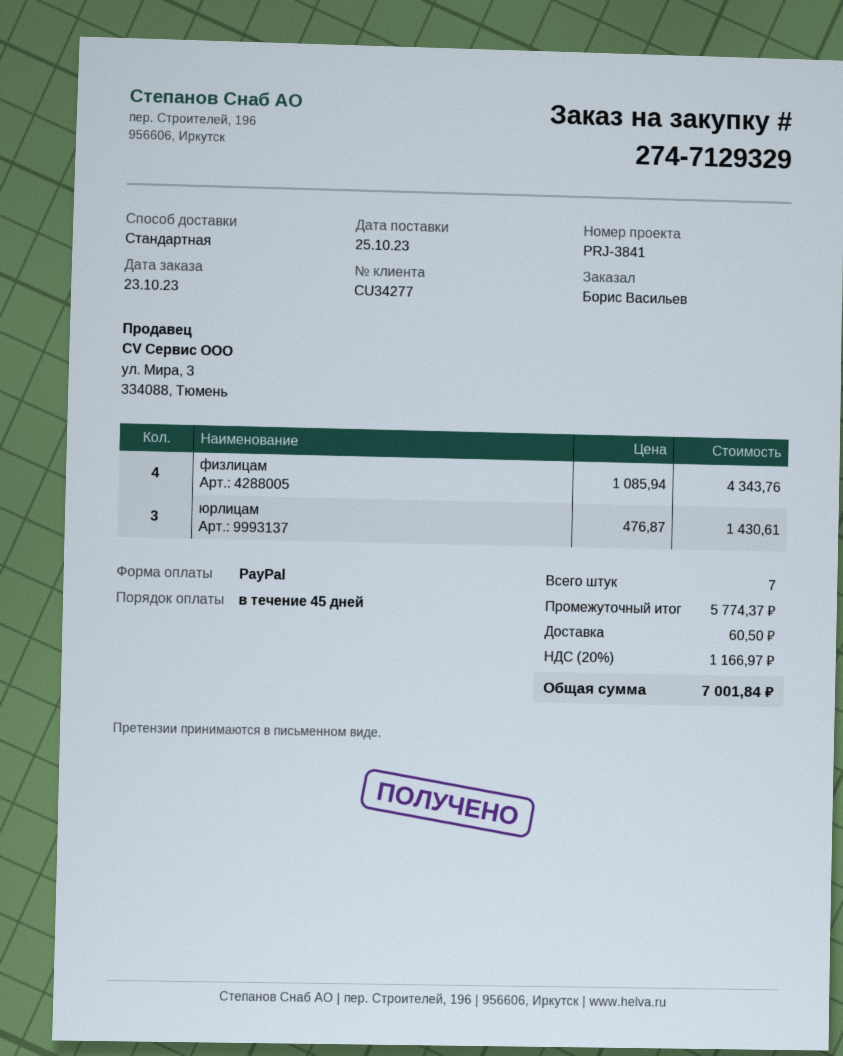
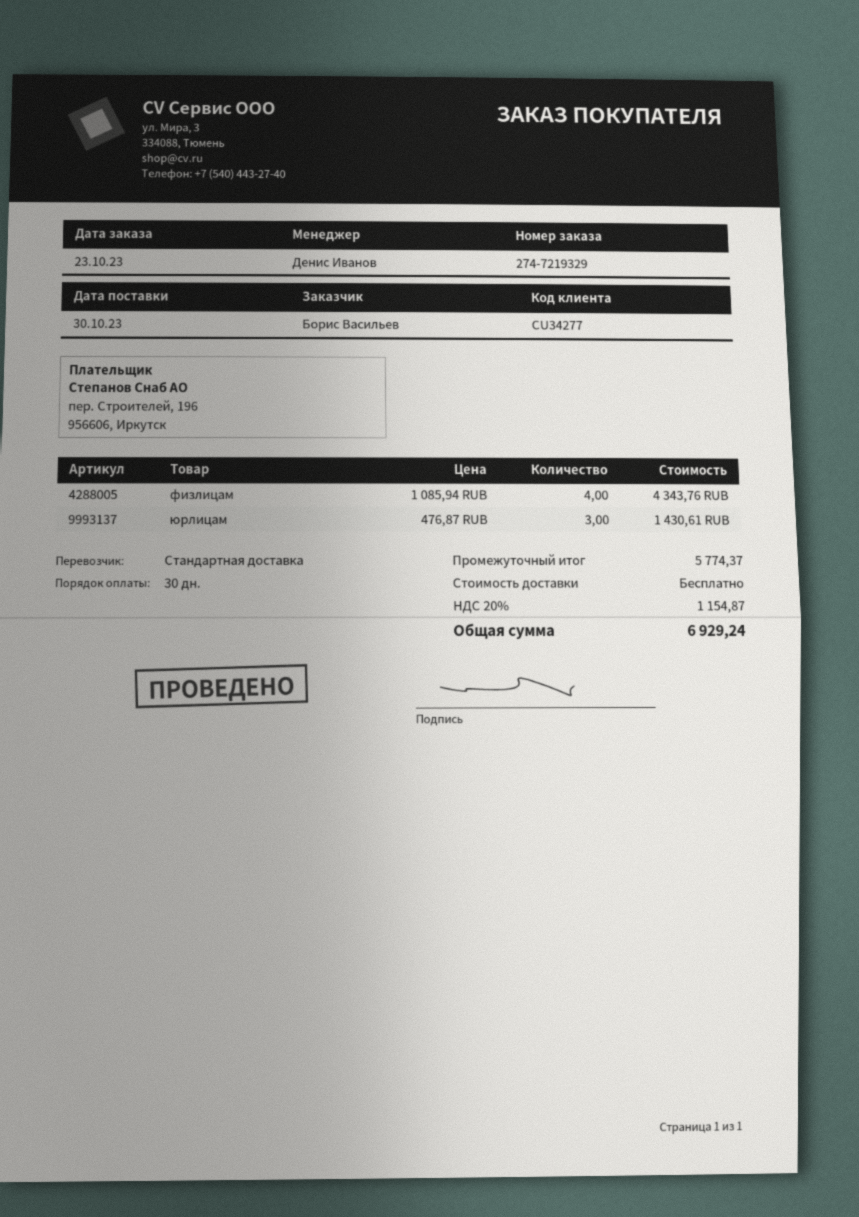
order number: 274-7129329 -> 274-7219329
delivery date: 2023-10-25 -> 2023-10-30
payment terms: 45 days -> 30 days
shipping: 60.50 -> 0.00
tax: 20% = 1166.97 -> 20% = 1154.87
total: 7001.84 -> 6929.24

